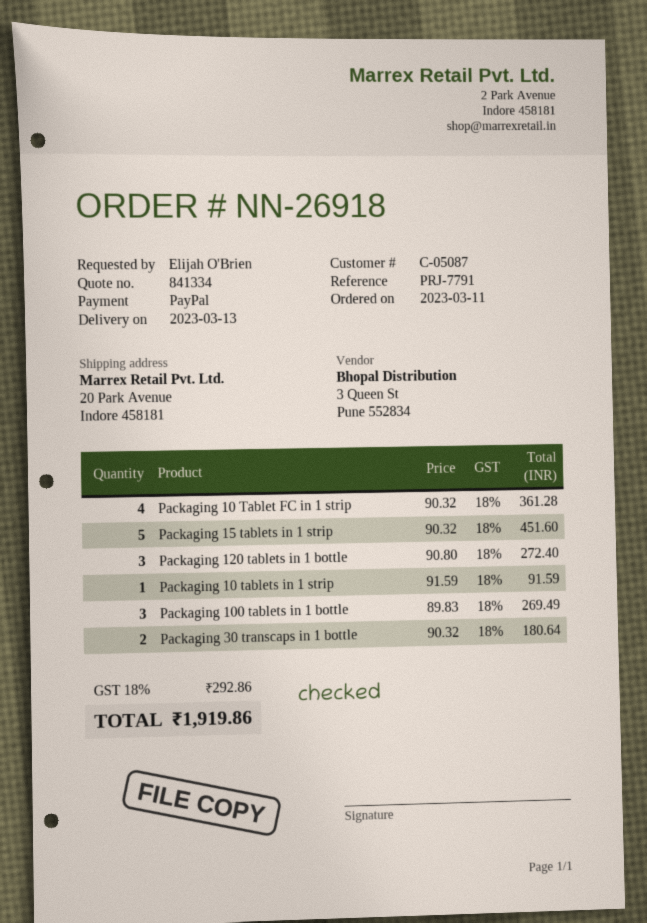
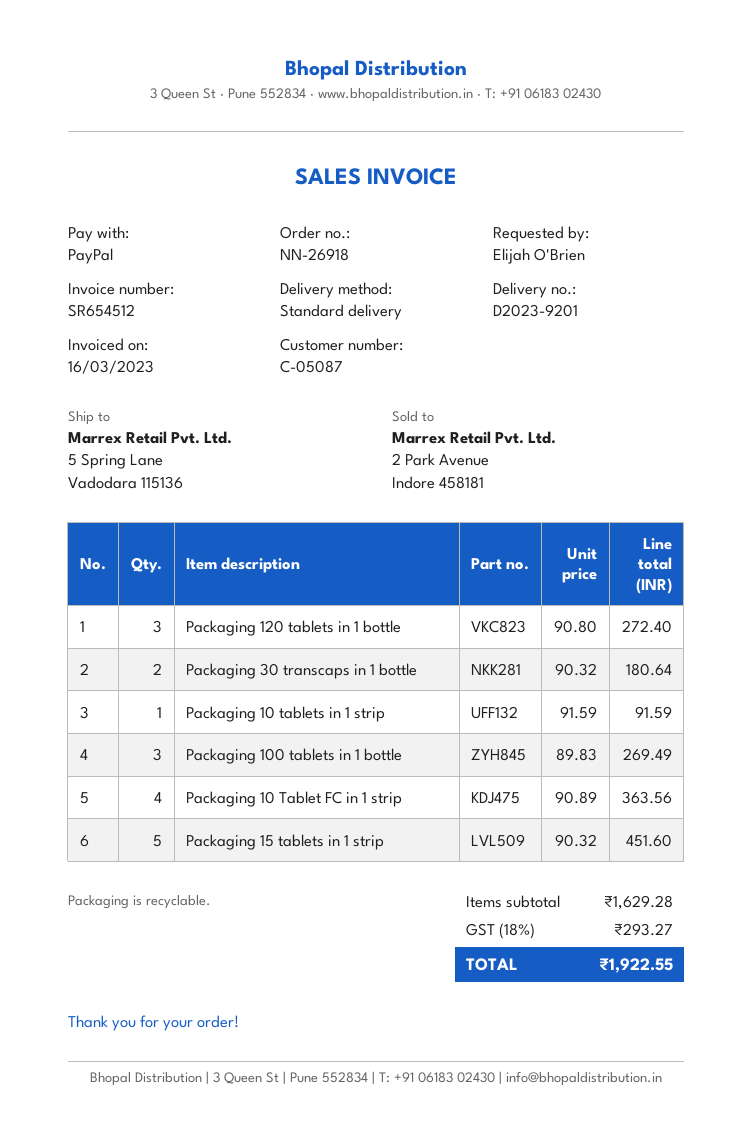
ship to: 20 Park Avenue, Indore 458181 -> 5 Spring Lane, Vadodara 115136
Packaging 10 Tablet FC in 1 strip: 4 x 90.32 = 361.28 -> 4 x 90.89 = 363.56
tax: 18% = 292.86 -> 18% = 293.27
total: 1919.86 -> 1922.55

